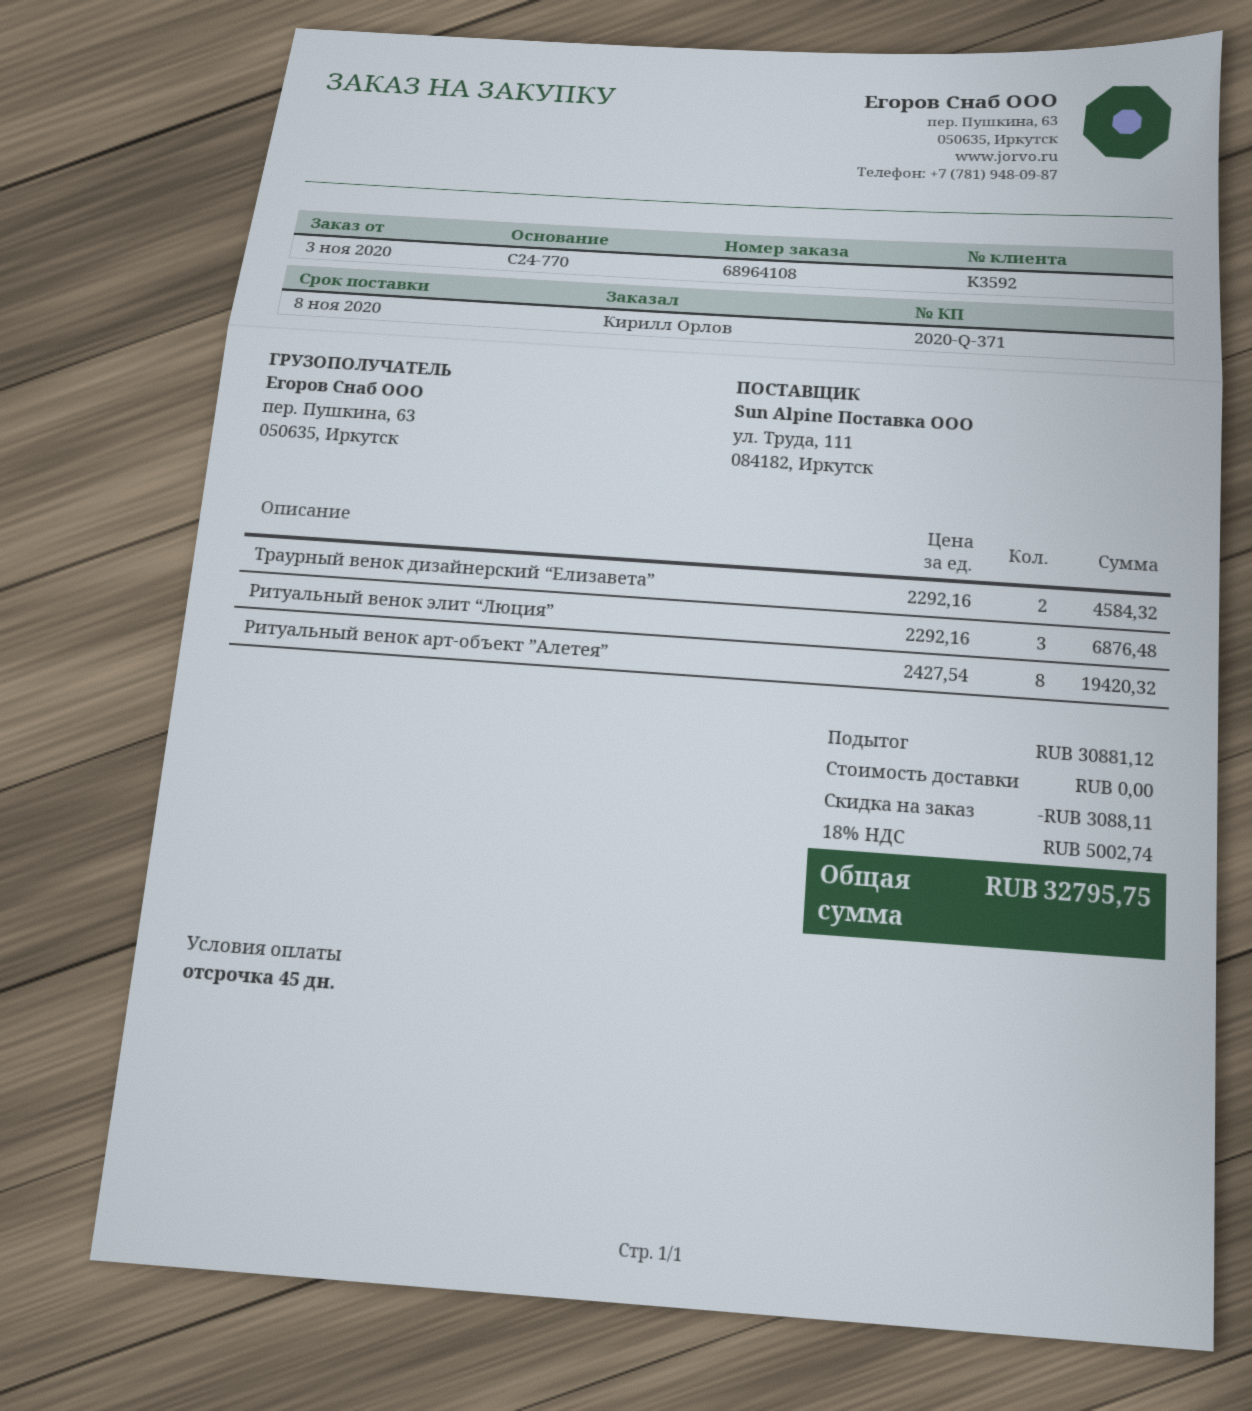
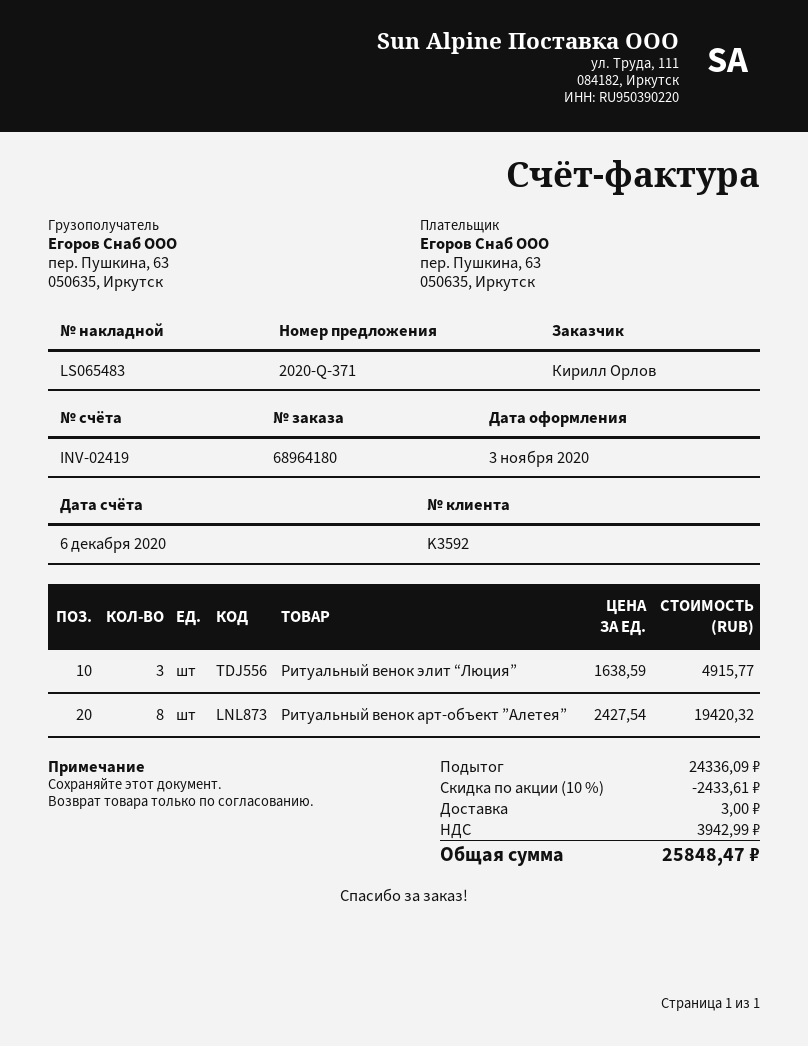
order number: 68964108 -> 68964180
Траурный венок дизайнерский “Елизавета”: 2 x 2292.16 = 4584.32 -> none
Ритуальный венок элит “Люция”: 3 x 2292.16 = 6876.48 -> 3 x 1638.59 = 4915.77
subtotal: 30881.12 -> 24336.09
discount: 3088.11 -> 2433.61
shipping: 0.00 -> 3.00
tax: 5002.74 -> 3942.99
total: 32795.75 -> 25848.47

